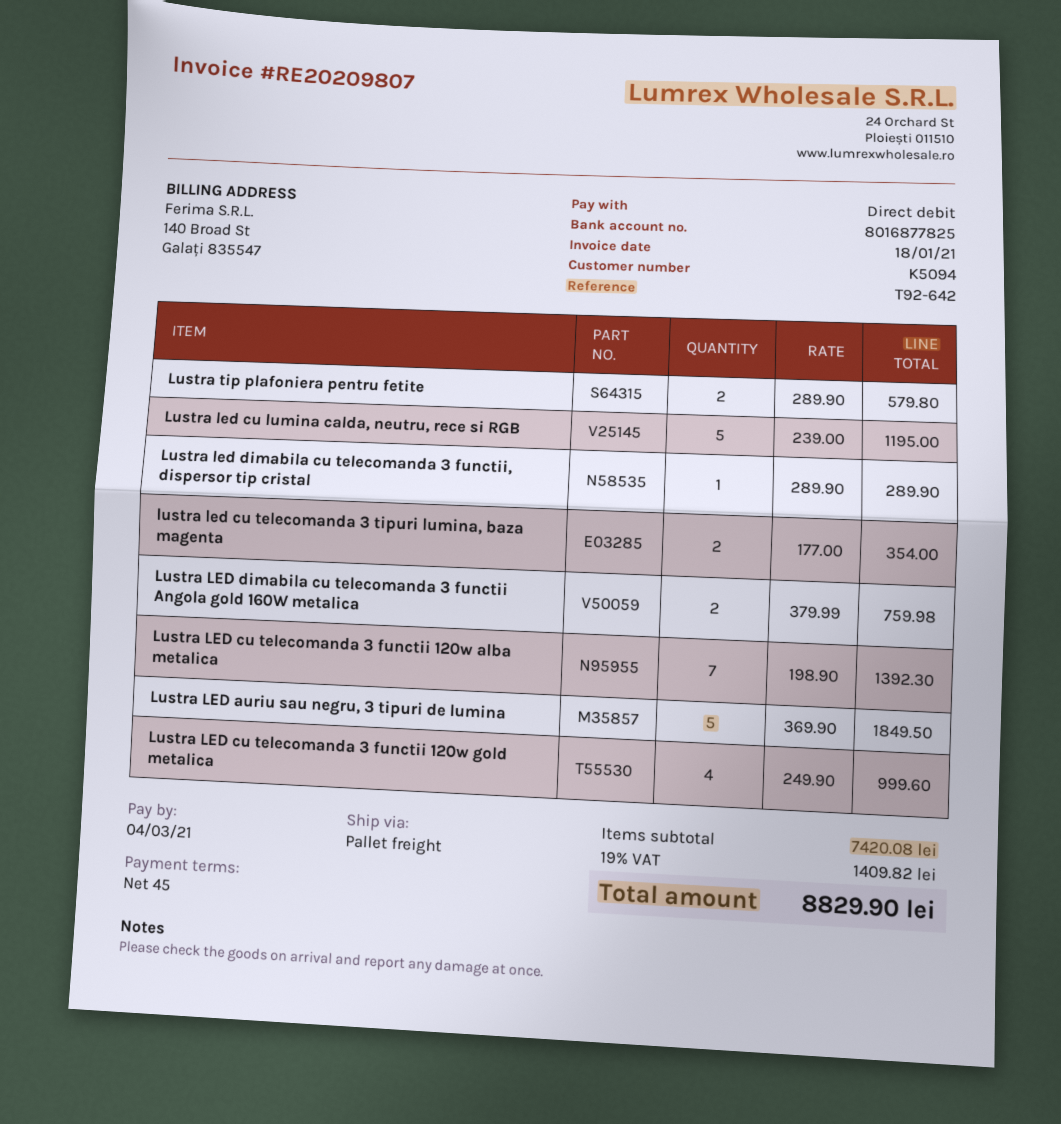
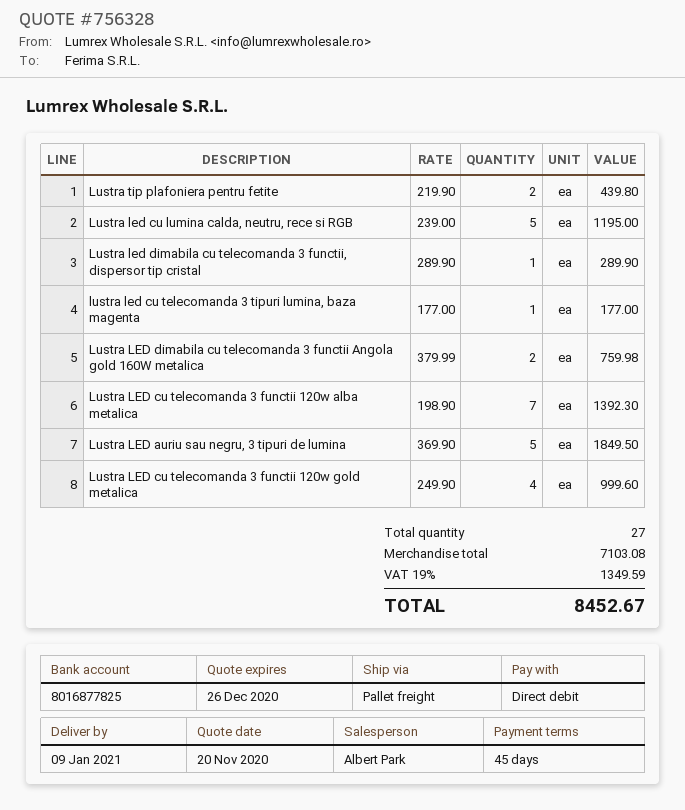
Lustra tip plafoniera pentru fetite: 2 x 289.90 = 579.80 -> 2 x 219.90 = 439.80
lustra led cu telecomanda 3 tipuri lumina, baza magenta: 2 x 177.00 = 354.00 -> 1 x 177.00 = 177.00
subtotal: 7420.08 -> 7103.08
tax: 19% = 1409.82 -> 19% = 1349.59
total: 8829.90 -> 8452.67

